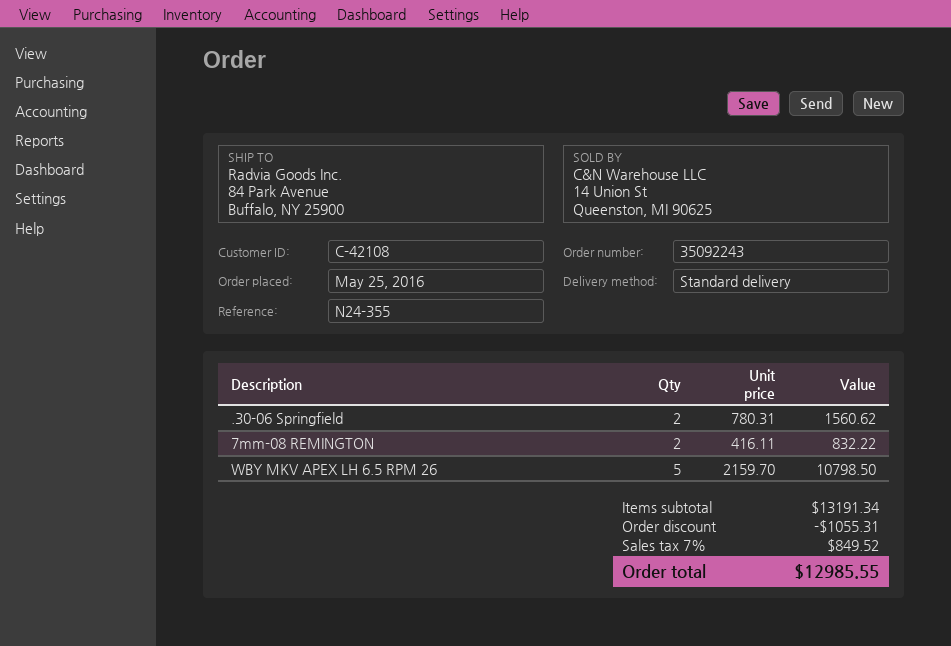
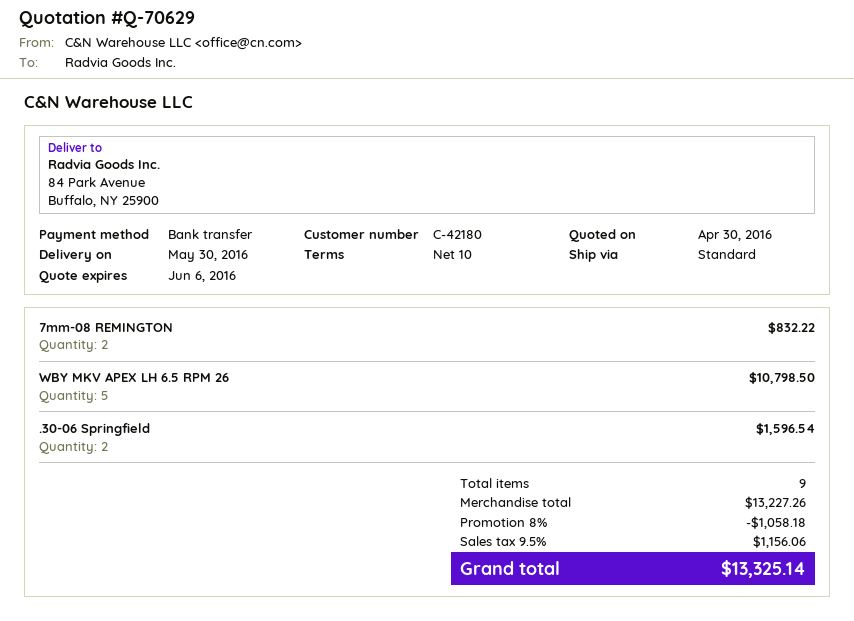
customer number: C-42108 -> C-42180
.30-06 Springfield: 2 for 1560.62 -> 2 for 1596.54
subtotal: 13191.34 -> 13227.26
discount: 1055.31 -> 1058.18
tax: 7% = 849.52 -> 9.5% = 1156.06
total: 12985.55 -> 13325.14

